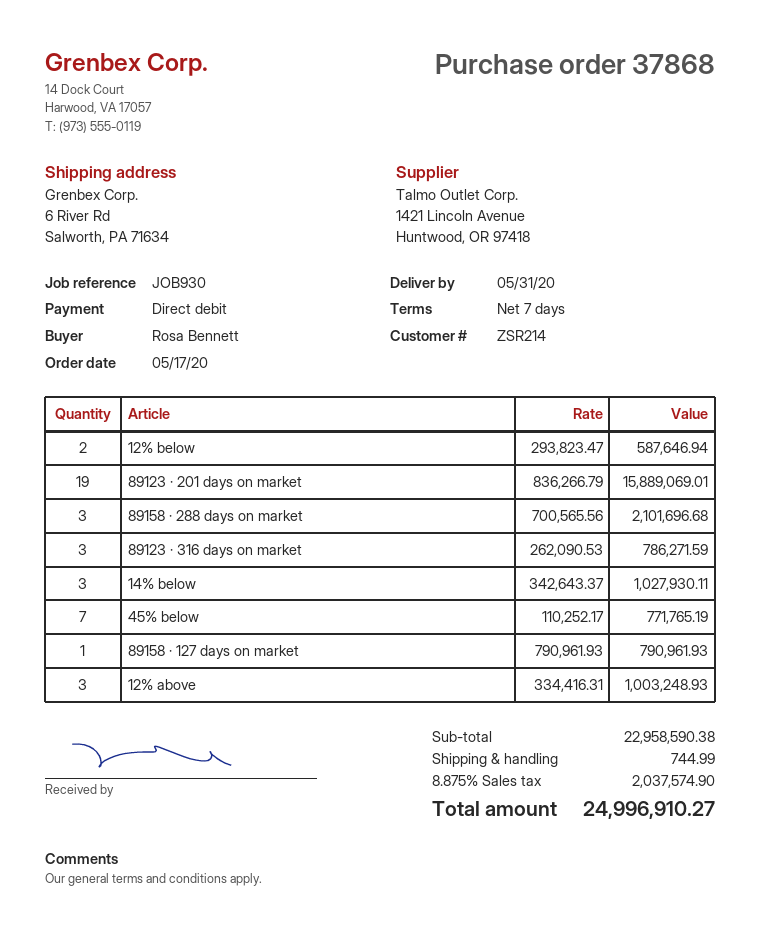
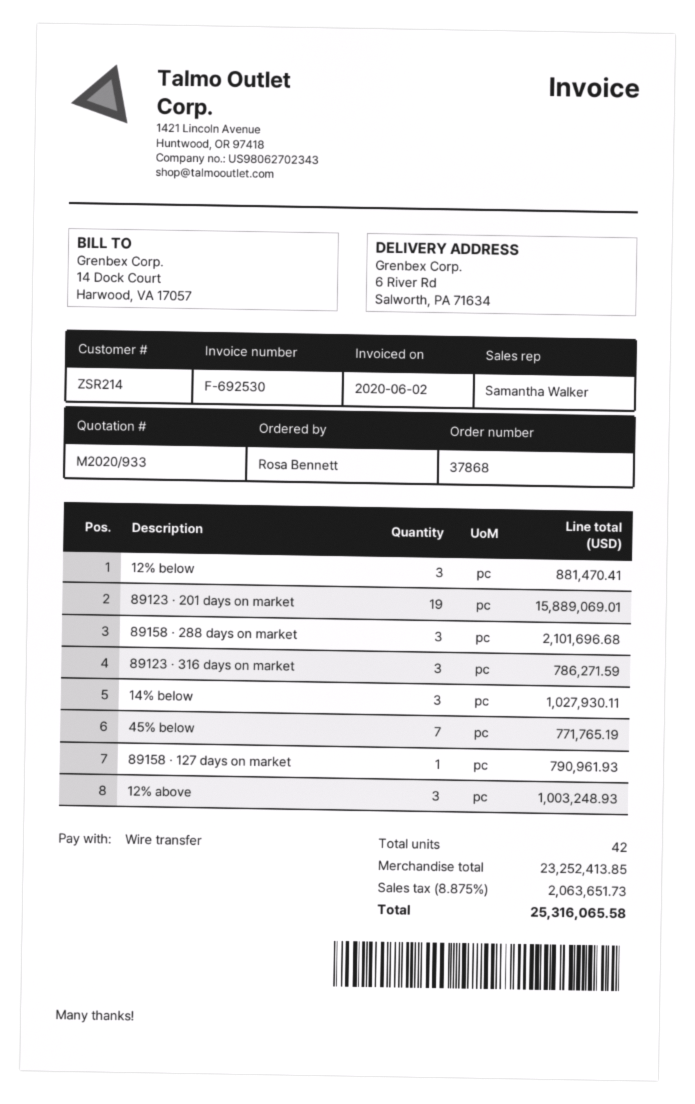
payment method: direct debit -> bank transfer
12% below: 2 for 587646.94 -> 3 for 881470.41
subtotal: 22958590.38 -> 23252413.85
shipping: 744.99 -> none
tax: 8.875% = 2037574.90 -> 8.875% = 2063651.73
total: 24996910.27 -> 25316065.58

